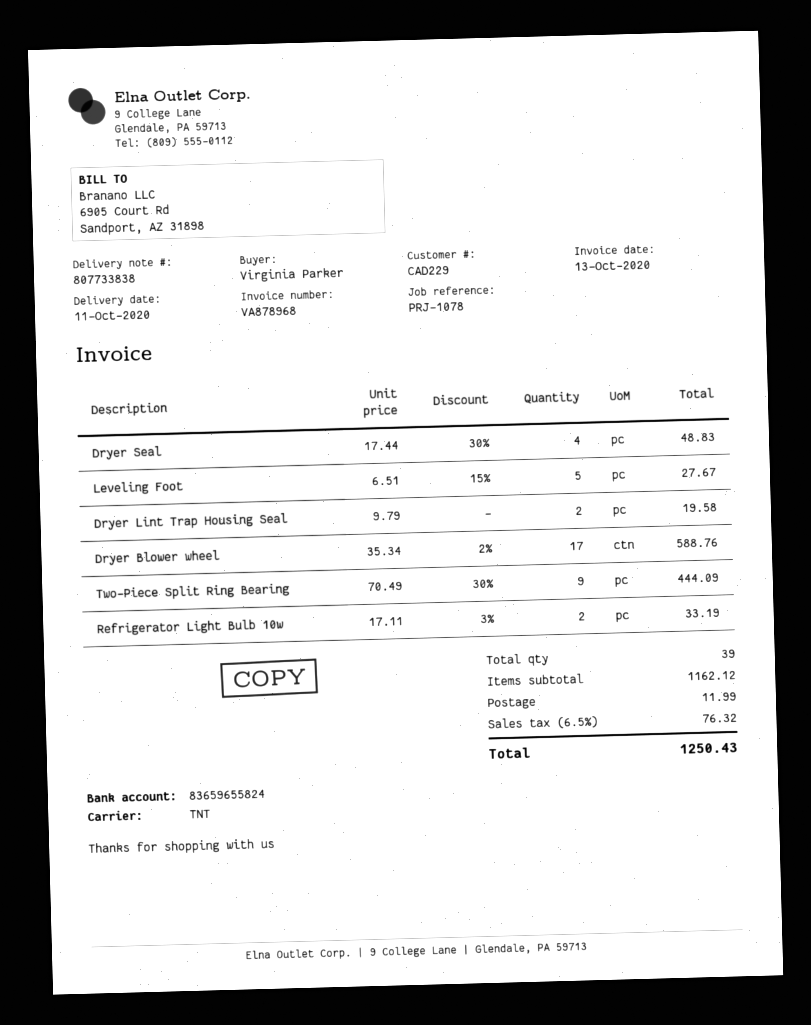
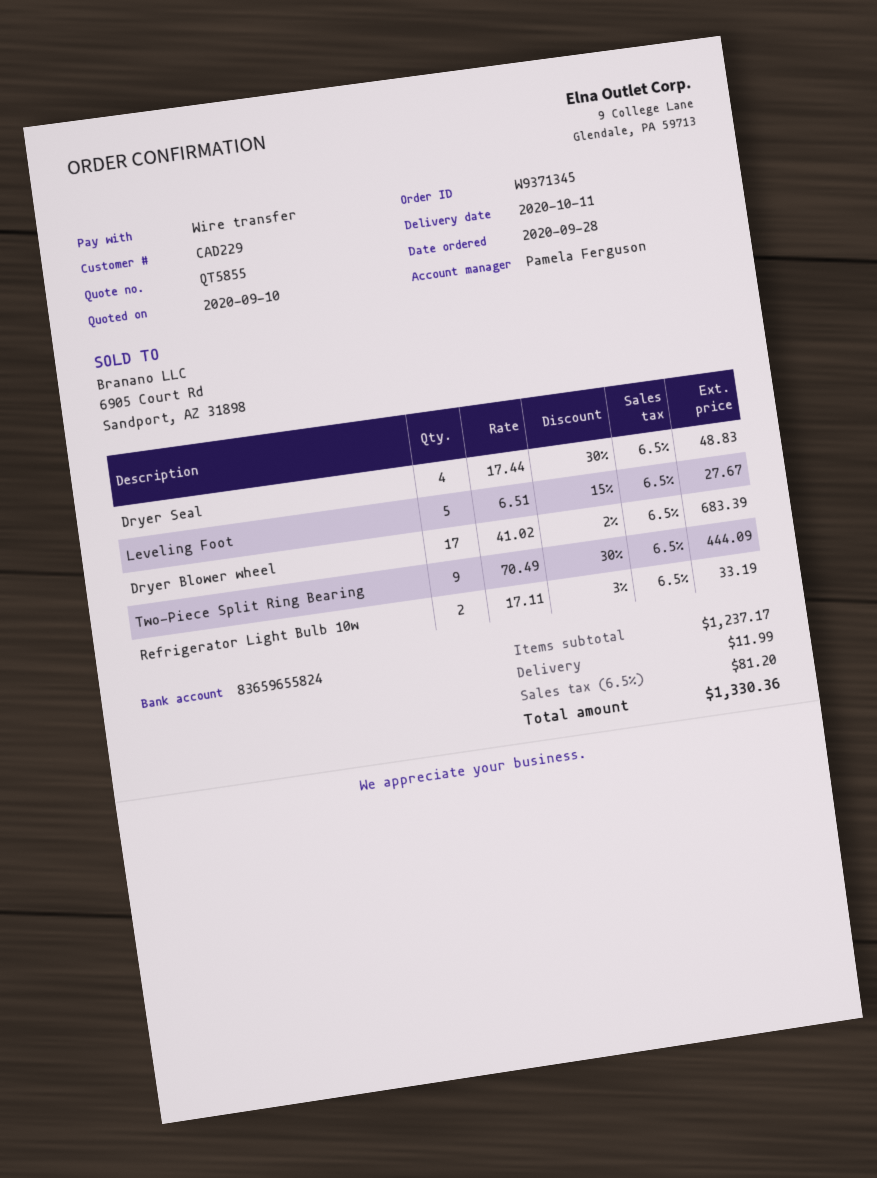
Dryer Lint Trap Housing Seal: 2 x 9.79 = 19.58 -> none
Dryer Blower wheel: 17 x 35.34 - 2% = 588.76 -> 17 x 41.02 - 2% = 683.39
subtotal: 1162.12 -> 1237.17
tax: 6.5% = 76.32 -> 6.5% = 81.20
total: 1250.43 -> 1330.36

